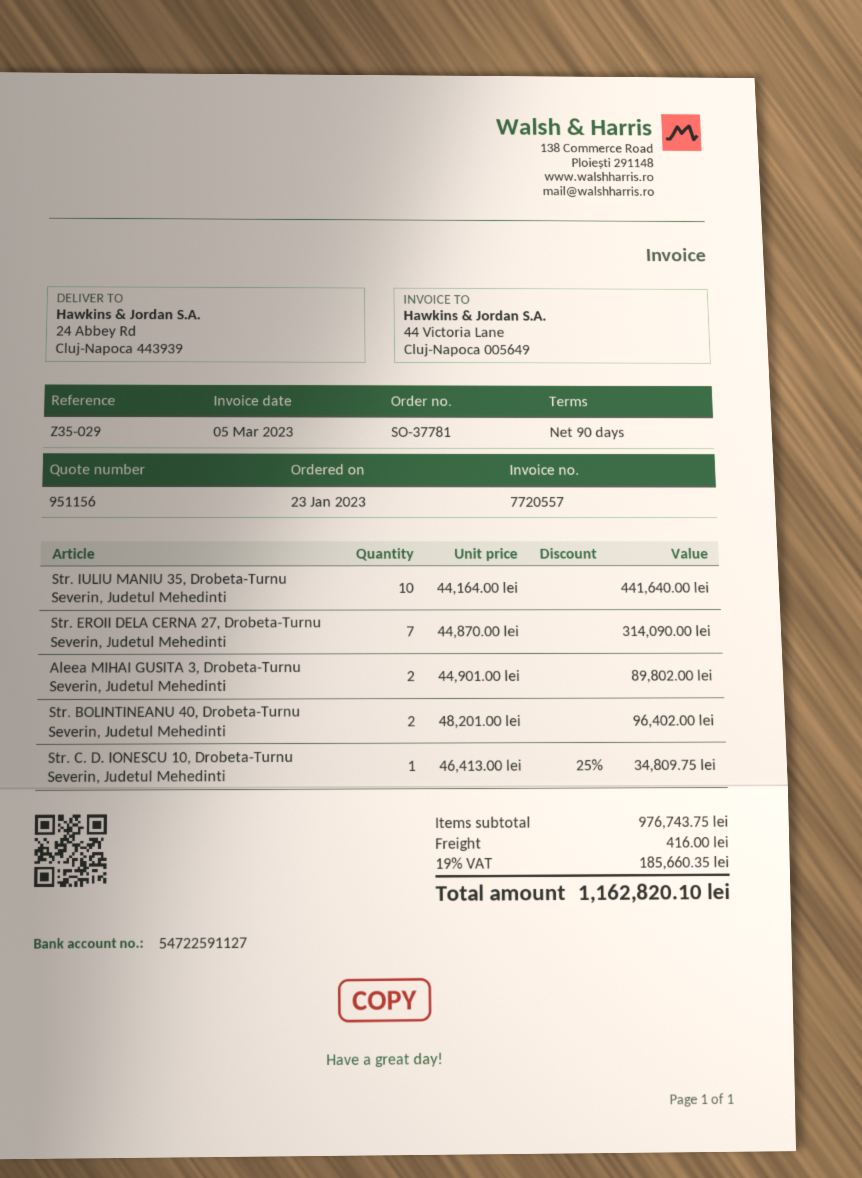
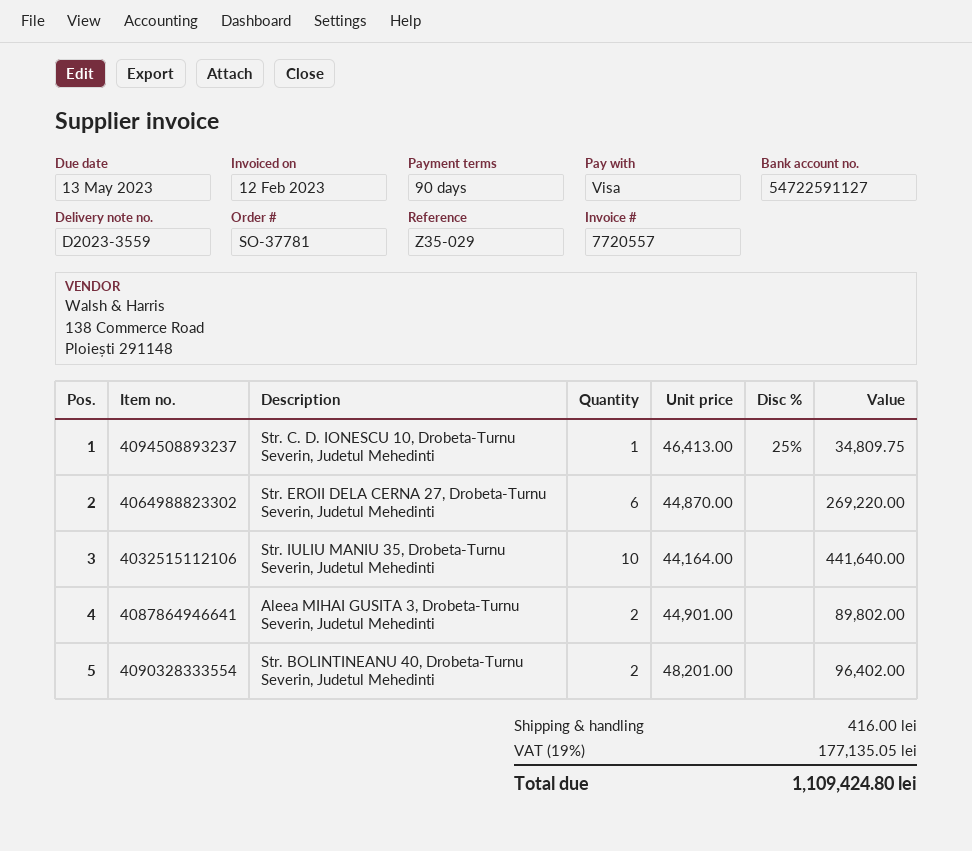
invoice date: 2023-03-05 -> 2023-02-12
Str. EROII DELA CERNA 27, Drobeta-Turnu Severin, Judetul Mehedinti: 7 x 44870.00 = 314090.00 -> 6 x 44870.00 = 269220.00
tax: 19% = 185660.35 -> 19% = 177135.05
total: 1162820.10 -> 1109424.80

